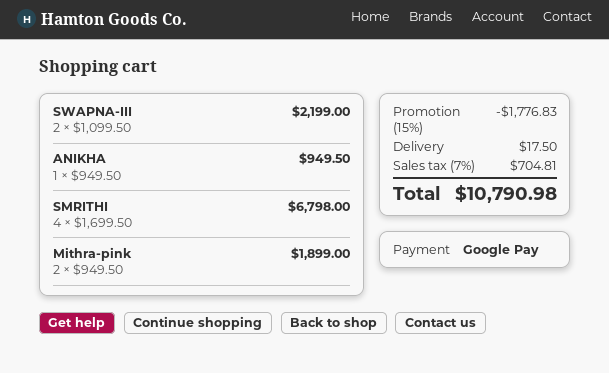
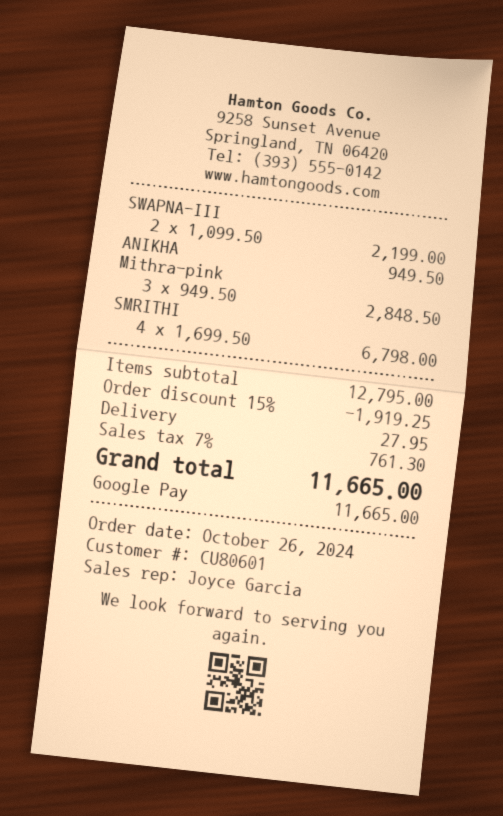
Mithra-pink: 2 x 949.50 = 1899.00 -> 3 x 949.50 = 2848.50
discount: 15% = 1776.83 -> 15% = 1919.25
shipping: 17.50 -> 27.95
tax: 7% = 704.81 -> 7% = 761.30
total: 10790.98 -> 11665.00

